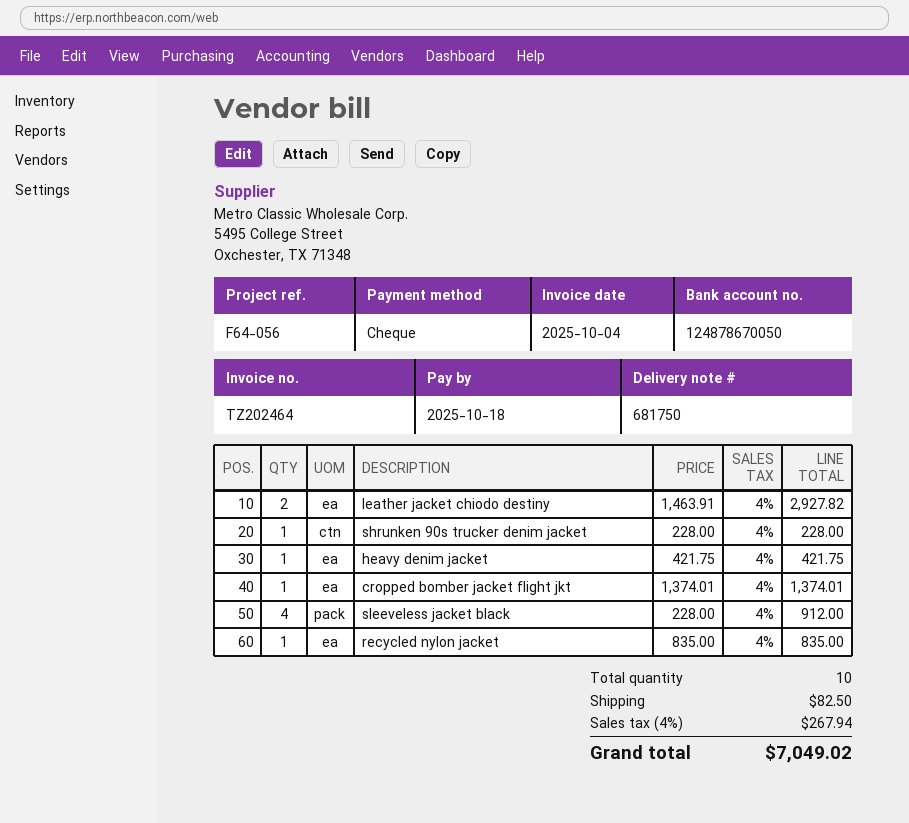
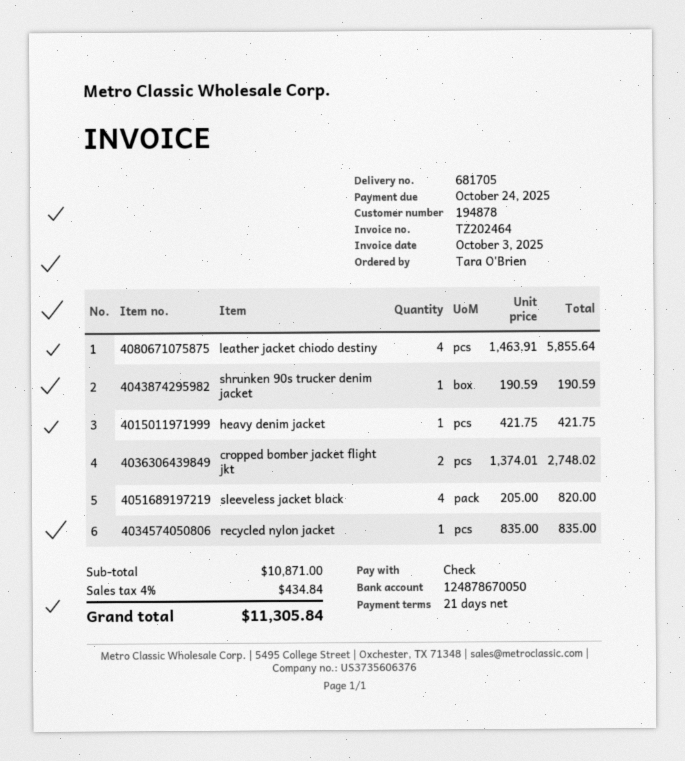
delivery note number: 681750 -> 681705
invoice date: 2025-10-04 -> 2025-10-03
due date: 2025-10-18 -> 2025-10-24
leather jacket chiodo destiny: 2 x 1463.91 = 2927.82 -> 4 x 1463.91 = 5855.64
shrunken 90s trucker denim jacket: 1 x 228.00 = 228.00 -> 1 x 190.59 = 190.59
cropped bomber jacket flight jkt: 1 x 1374.01 = 1374.01 -> 2 x 1374.01 = 2748.02
sleeveless jacket black: 4 x 228.00 = 912.00 -> 4 x 205.00 = 820.00
shipping: 82.50 -> none
tax: 4% = 267.94 -> 4% = 434.84
total: 7049.02 -> 11305.84

